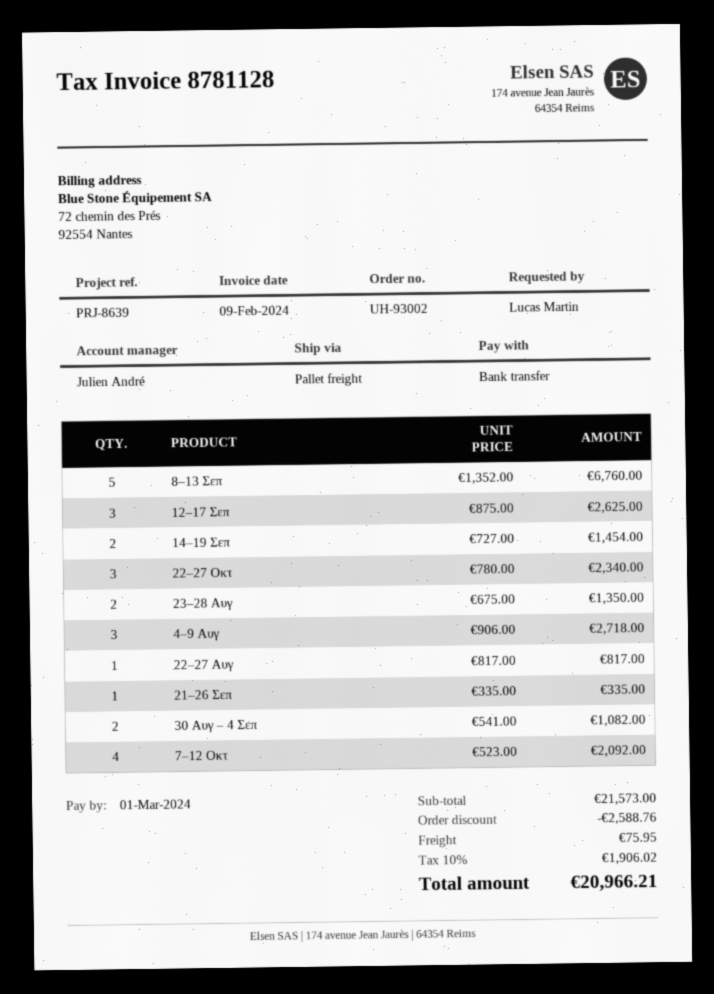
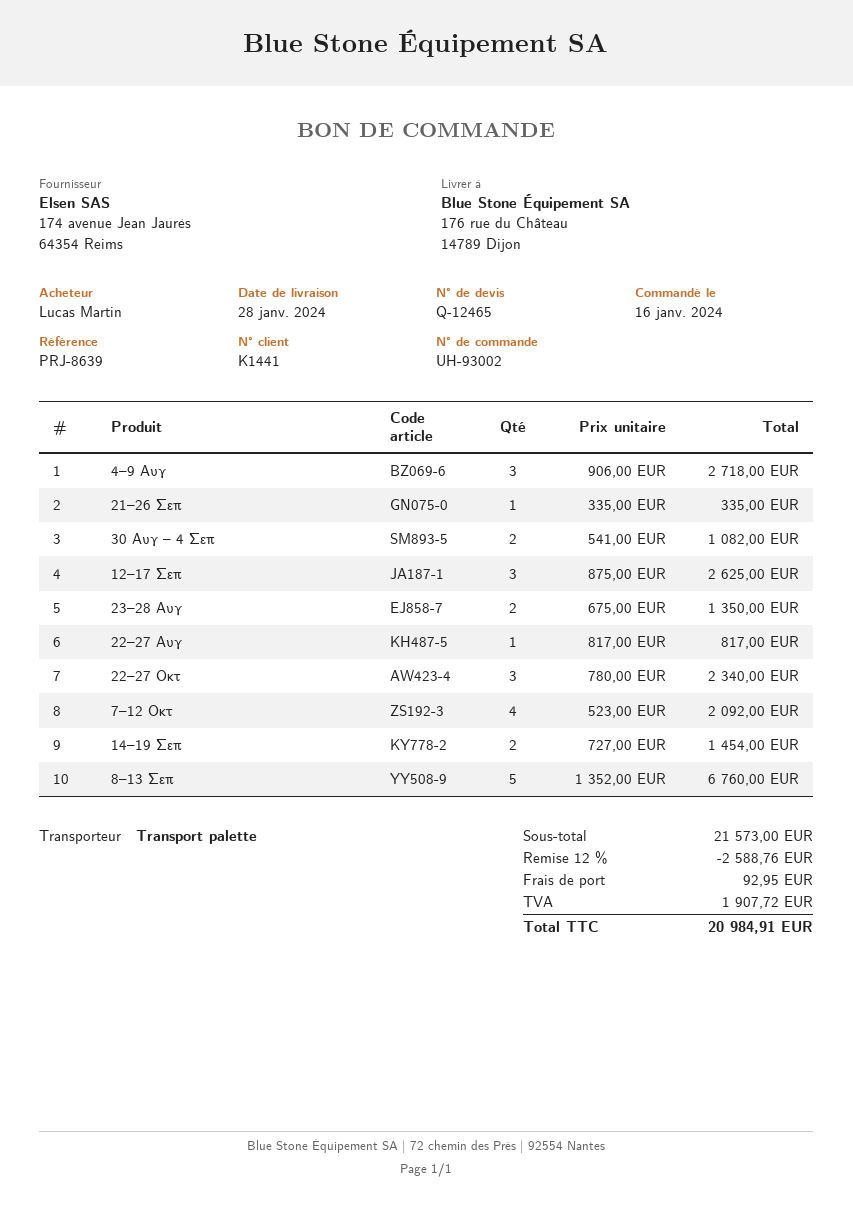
shipping: 75.95 -> 92.95
tax: 1906.02 -> 1907.72
total: 20966.21 -> 20984.91

